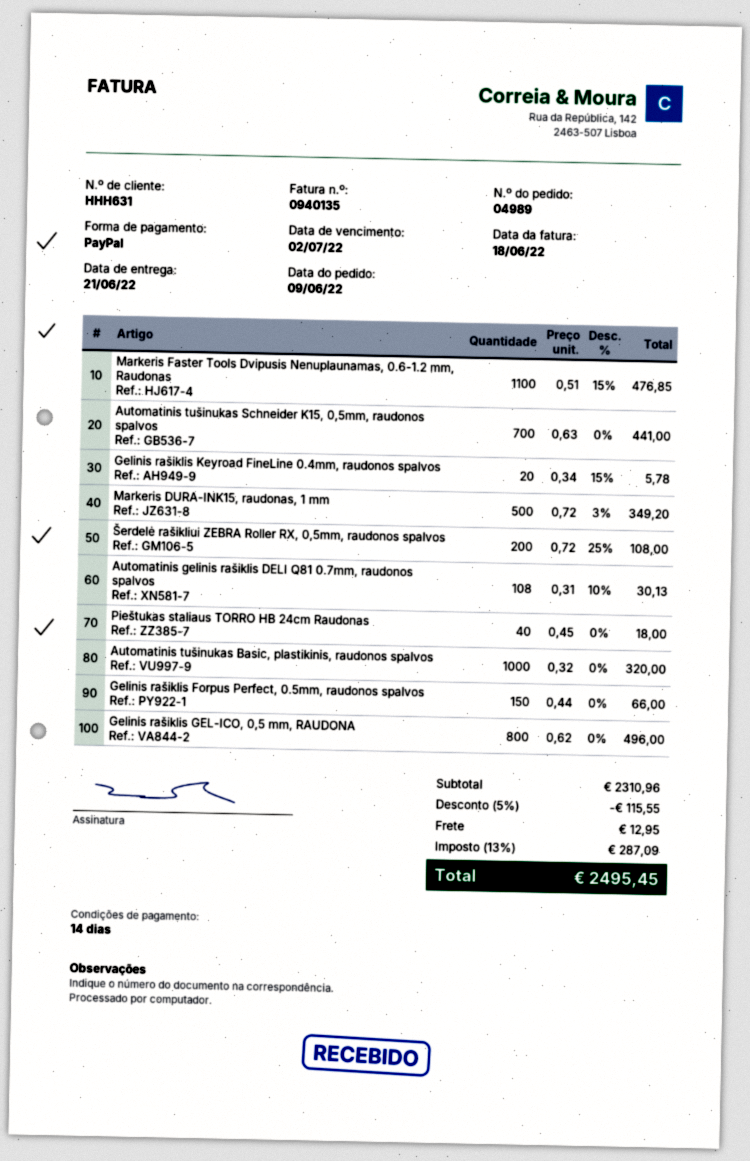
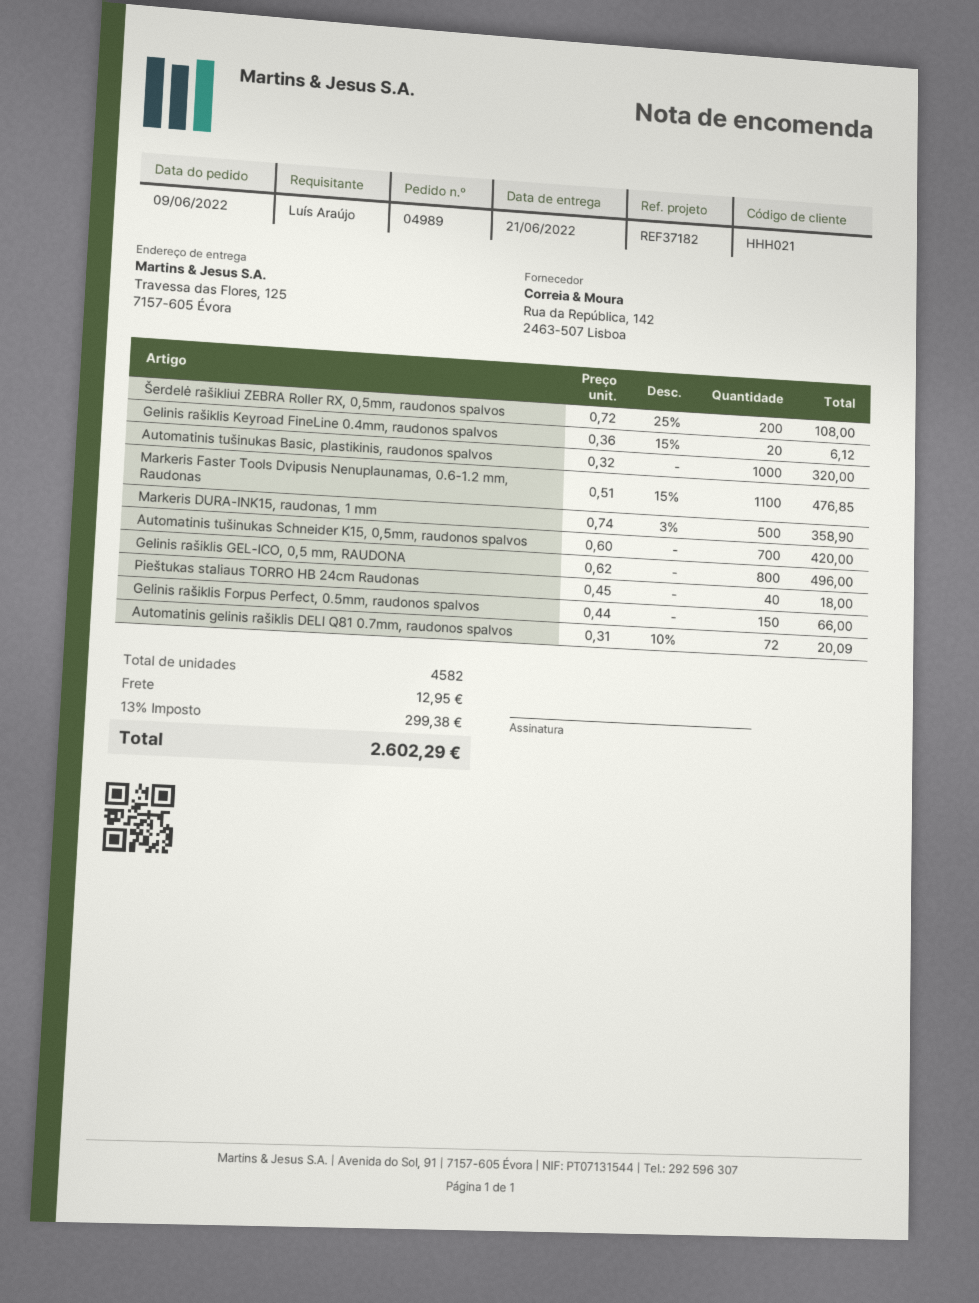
customer number: HHH631 -> HHH021
Automatinis tušinukas Schneider K15, 0,5mm, raudonos spalvos: 700 x 0.63 = 441.00 -> 700 x 0.60 = 420.00
Gelinis rašiklis Keyroad FineLine 0.4mm, raudonos spalvos: 20 x 0.34 - 15% = 5.78 -> 20 x 0.36 - 15% = 6.12
Markeris DURA-INK15, raudonas, 1 mm: 500 x 0.72 - 3% = 349.20 -> 500 x 0.74 - 3% = 358.90
Automatinis gelinis rašiklis DELI Q81 0.7mm, raudonos spalvos: 108 x 0.31 - 10% = 30.13 -> 72 x 0.31 - 10% = 20.09
discount: 5% = 115.55 -> none
tax: 13% = 287.09 -> 13% = 299.38
total: 2495.45 -> 2602.29

